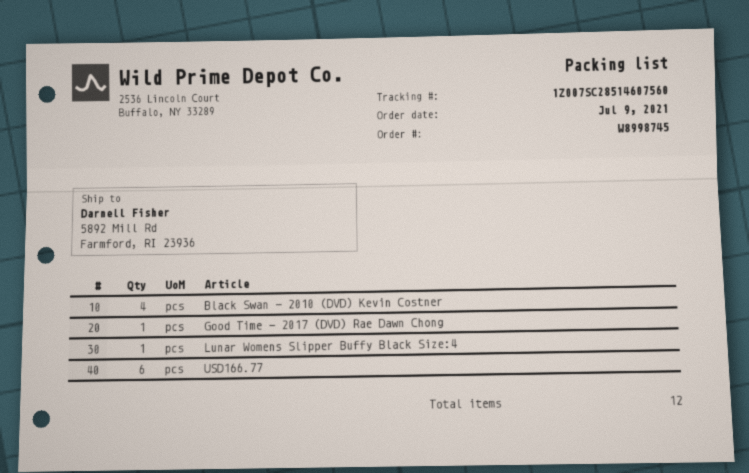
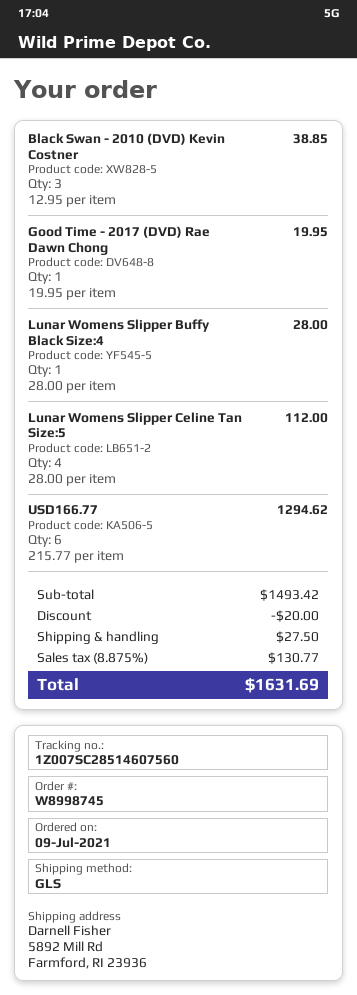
Black Swan - 2010 (DVD) Kevin Costner: 4 -> 3
Lunar Womens Slipper Celine Tan Size:5: none -> 4

